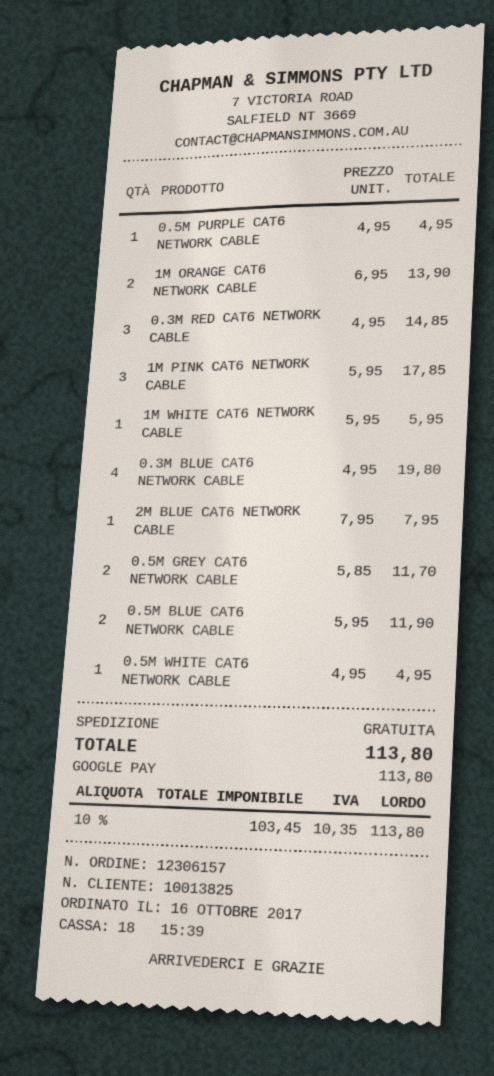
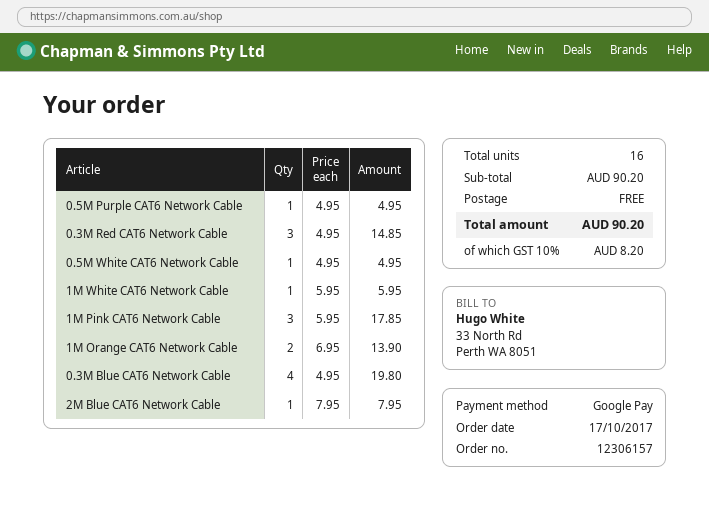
order date: 2017-10-16 -> 2017-10-17
0.5M GREY CAT6 NETWORK CABLE: 2 x 5.85 = 11.70 -> none
0.5M BLUE CAT6 NETWORK CABLE: 2 x 5.95 = 11.90 -> none
tax: 10% = 10.35 -> 10% = 8.20
total: 113.80 -> 90.20

